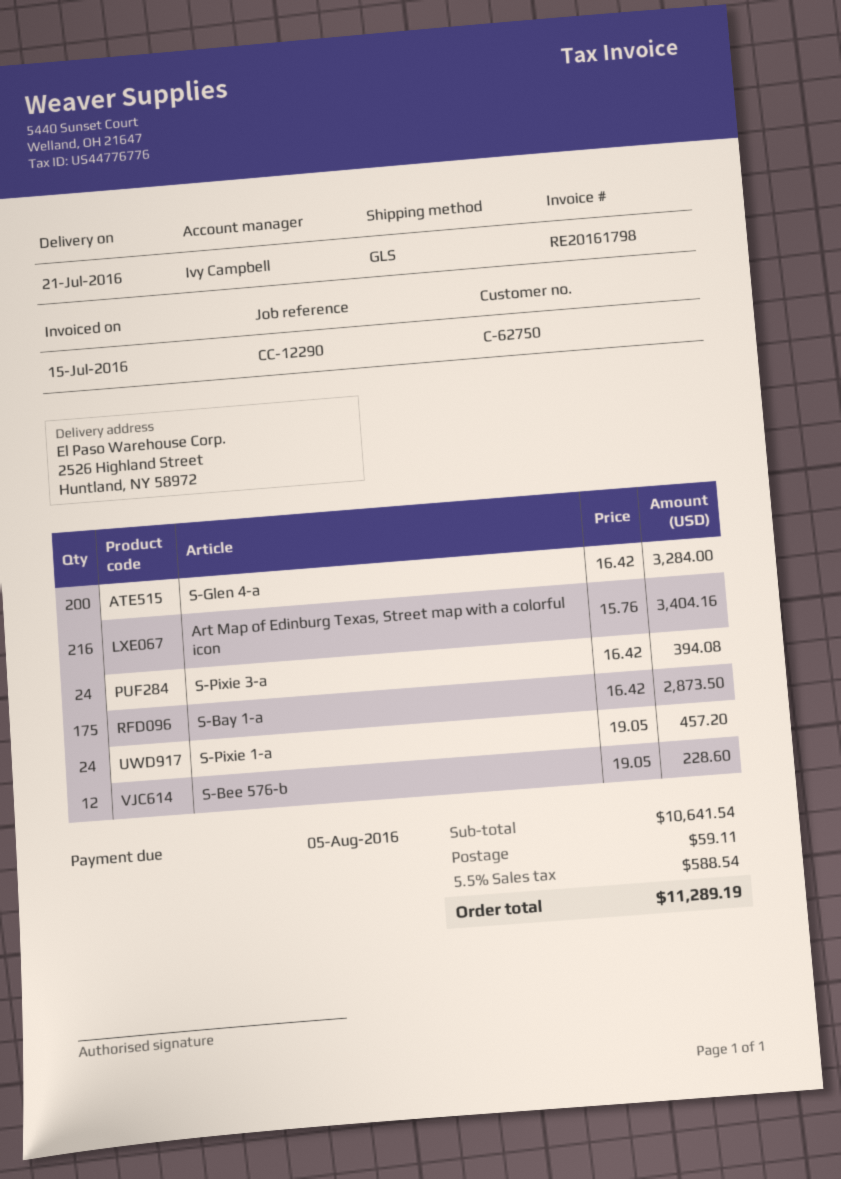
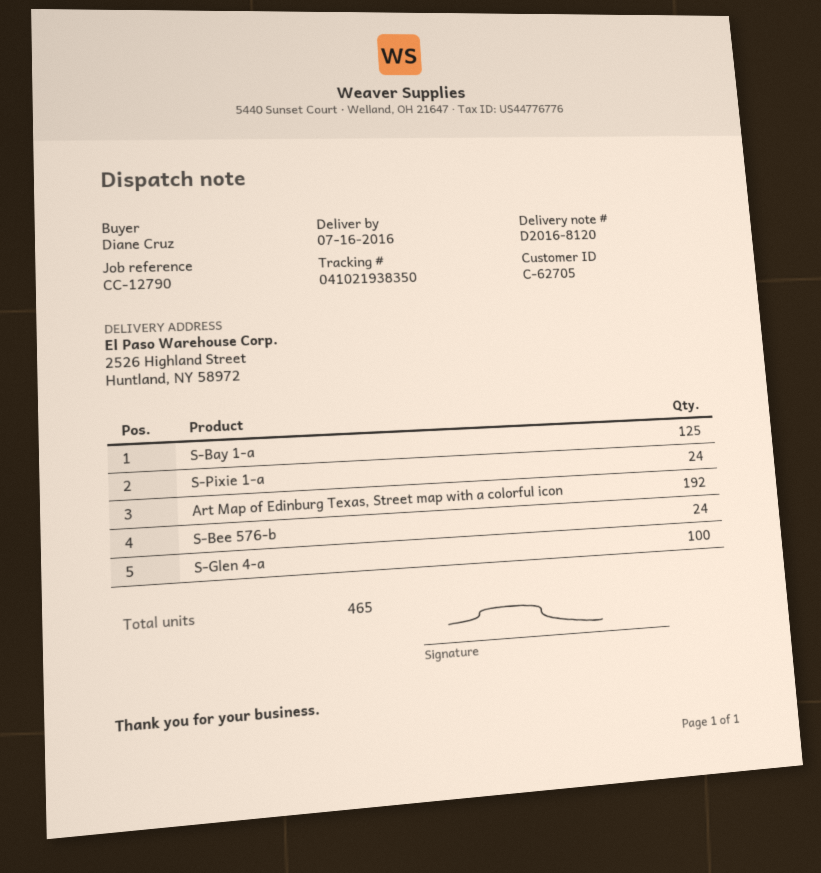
delivery date: 2016-07-21 -> 2016-07-16
customer number: C-62750 -> C-62705
reference: CC-12290 -> CC-12790
S-Glen 4-a: 200 -> 100
Art Map of Edinburg Texas, Street map with a colorful icon: 216 -> 192
S-Pixie 3-a: 24 -> none
S-Bay 1-a: 175 -> 125
S-Bee 576-b: 12 -> 24

